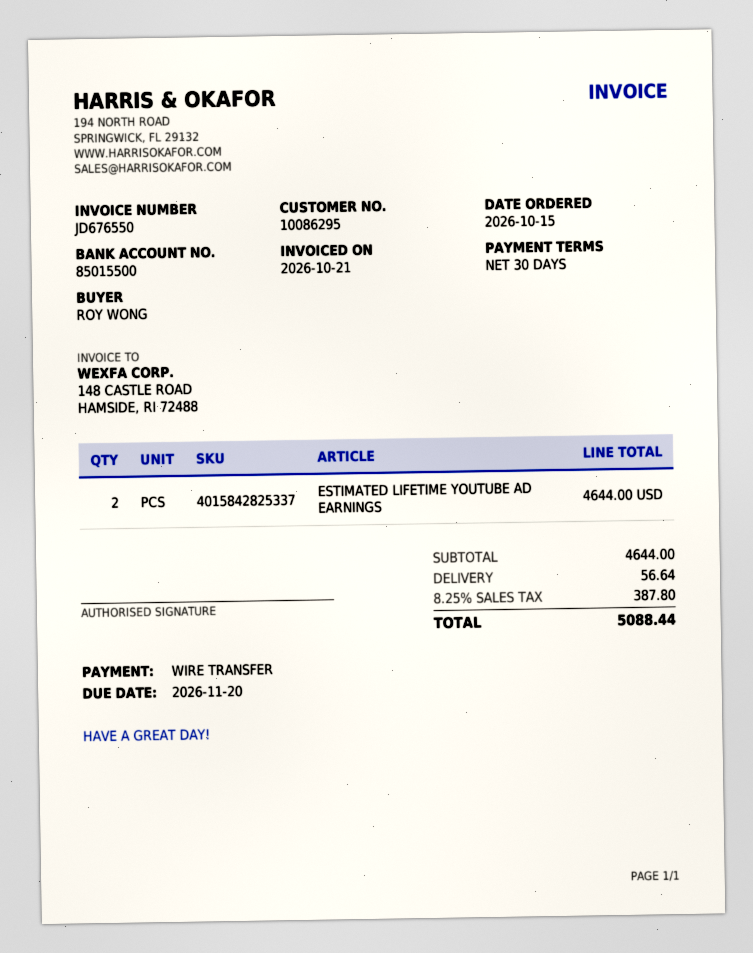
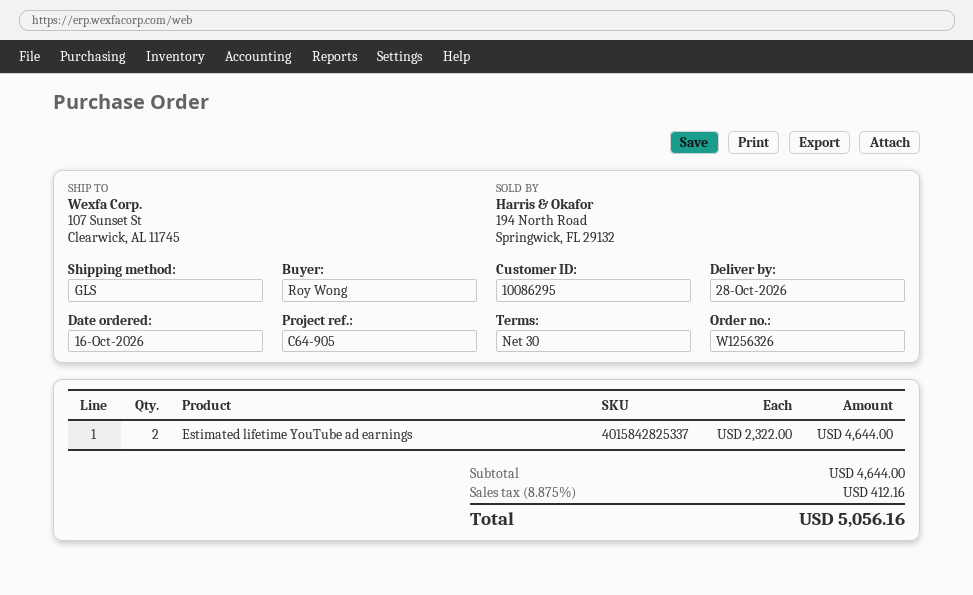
order date: 2026-10-15 -> 2026-10-16
shipping: 56.64 -> none
tax: 8.25% = 387.80 -> 8.875% = 412.16
total: 5088.44 -> 5056.16

